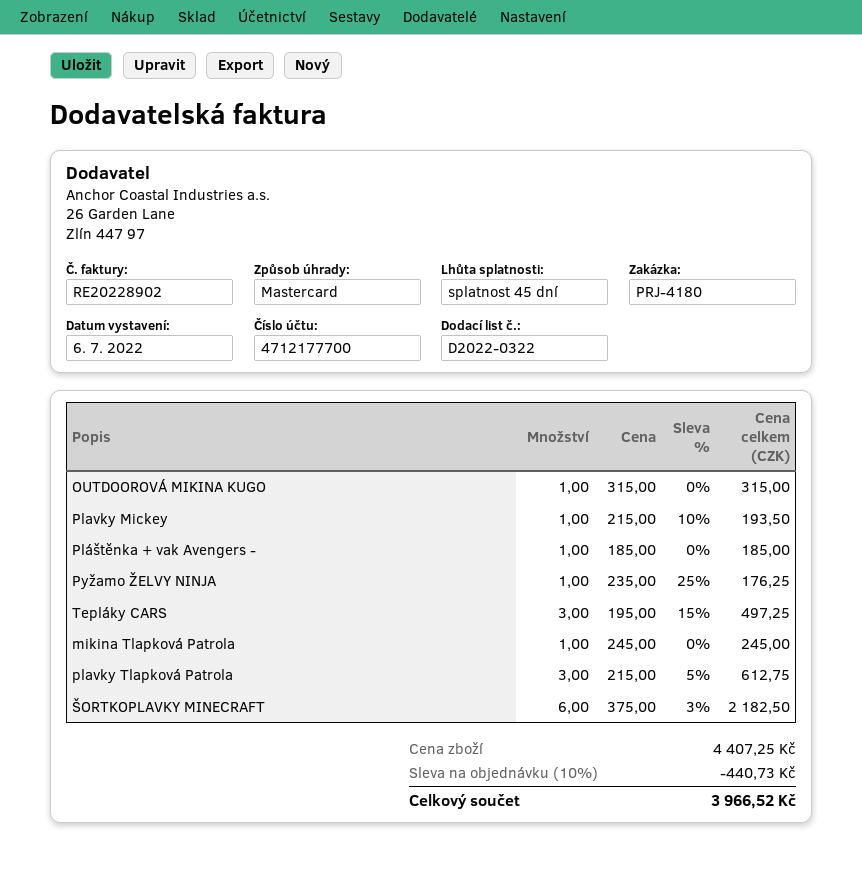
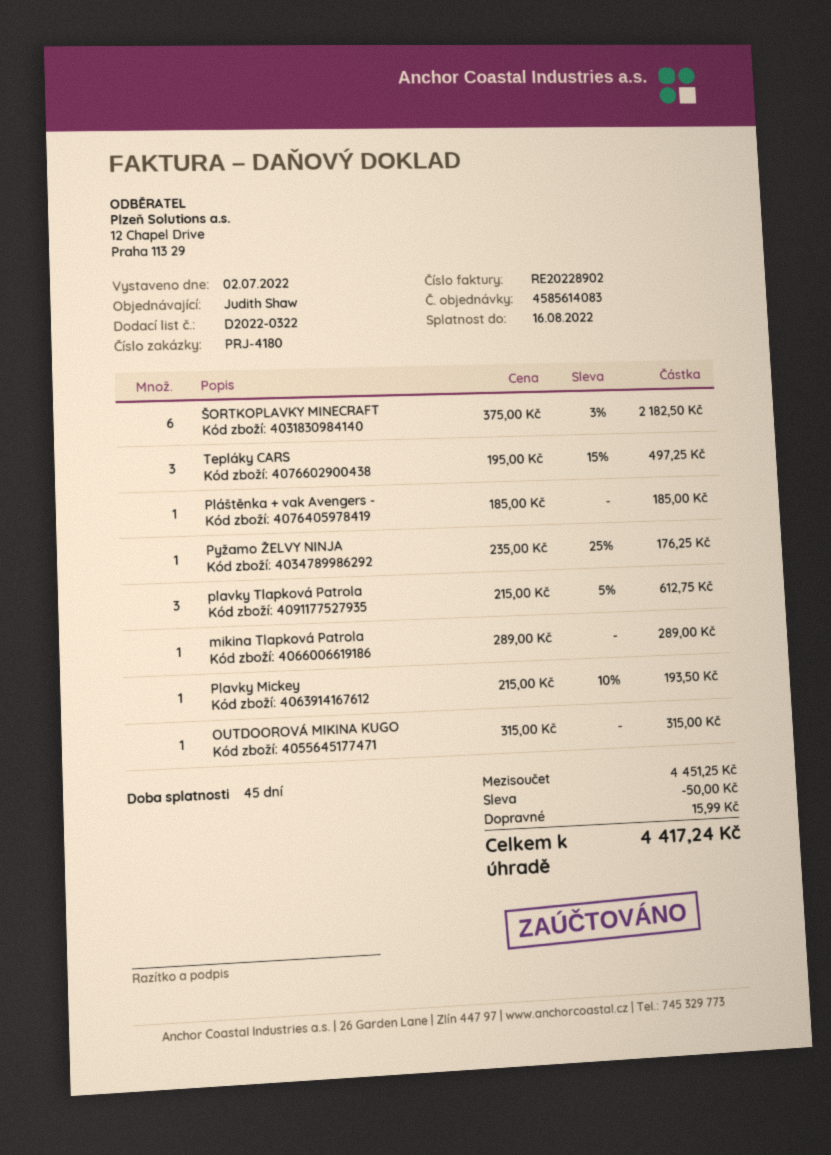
invoice date: 2022-07-06 -> 2022-07-02
mikina Tlapková Patrola: 1 x 245.00 = 245.00 -> 1 x 289.00 = 289.00
subtotal: 4407.25 -> 4451.25
discount: 440.73 -> 50.00
shipping: none -> 15.99
total: 3966.52 -> 4417.24

